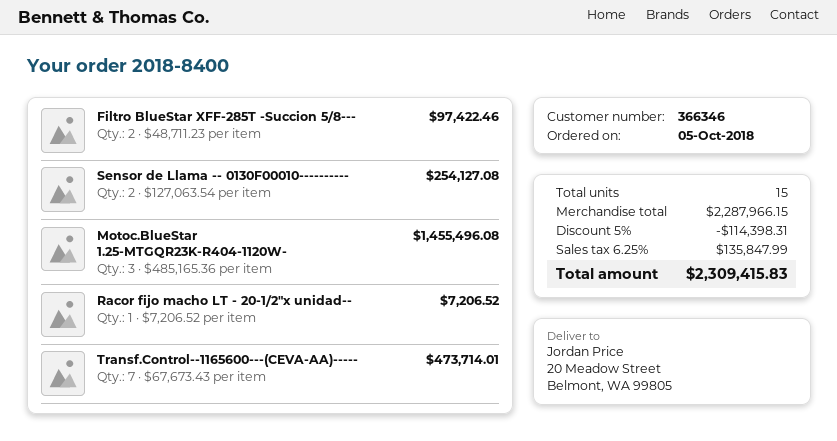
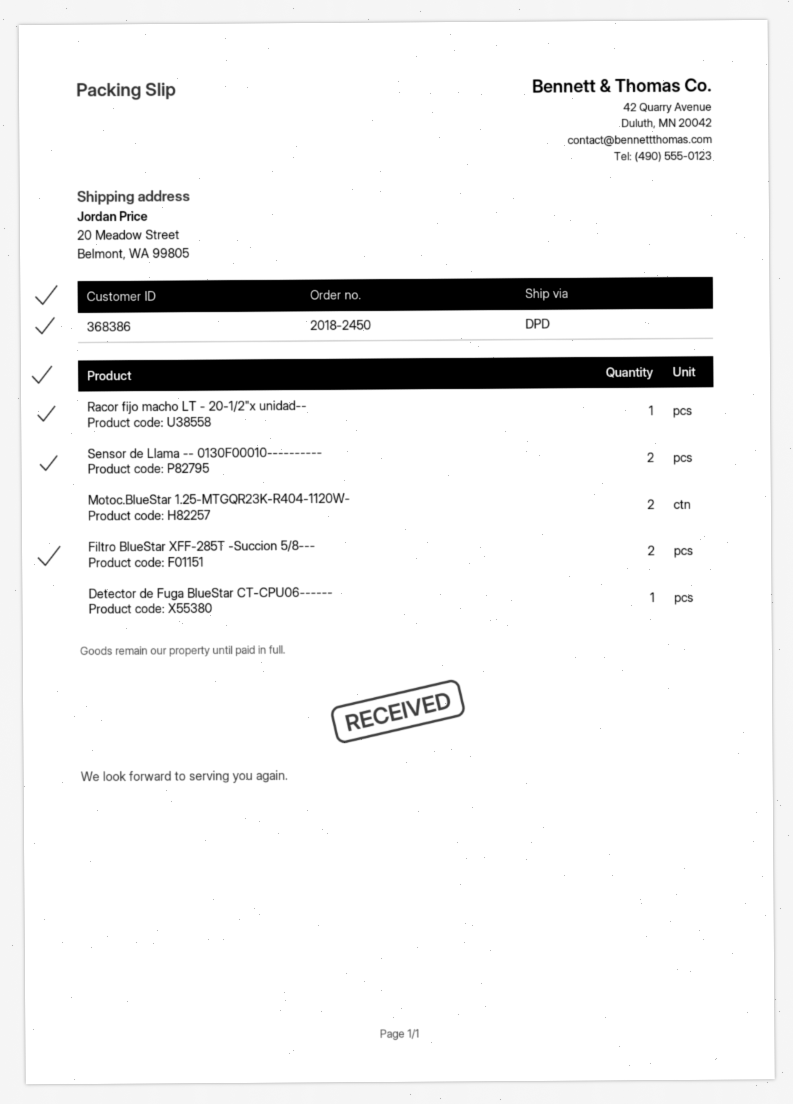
order number: 2018-8400 -> 2018-2450
customer number: 366346 -> 368386
Motoc.BlueStar 1.25-MTGQR23K-R404-1120W-: 3 -> 2
Transf.Control--1165600---(CEVA-AA)-----: 7 -> none
Detector de Fuga BlueStar CT-CPU06------: none -> 1

